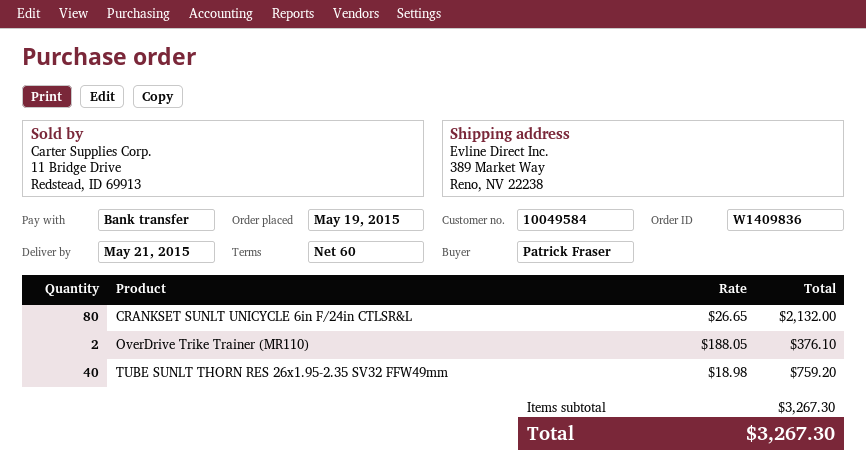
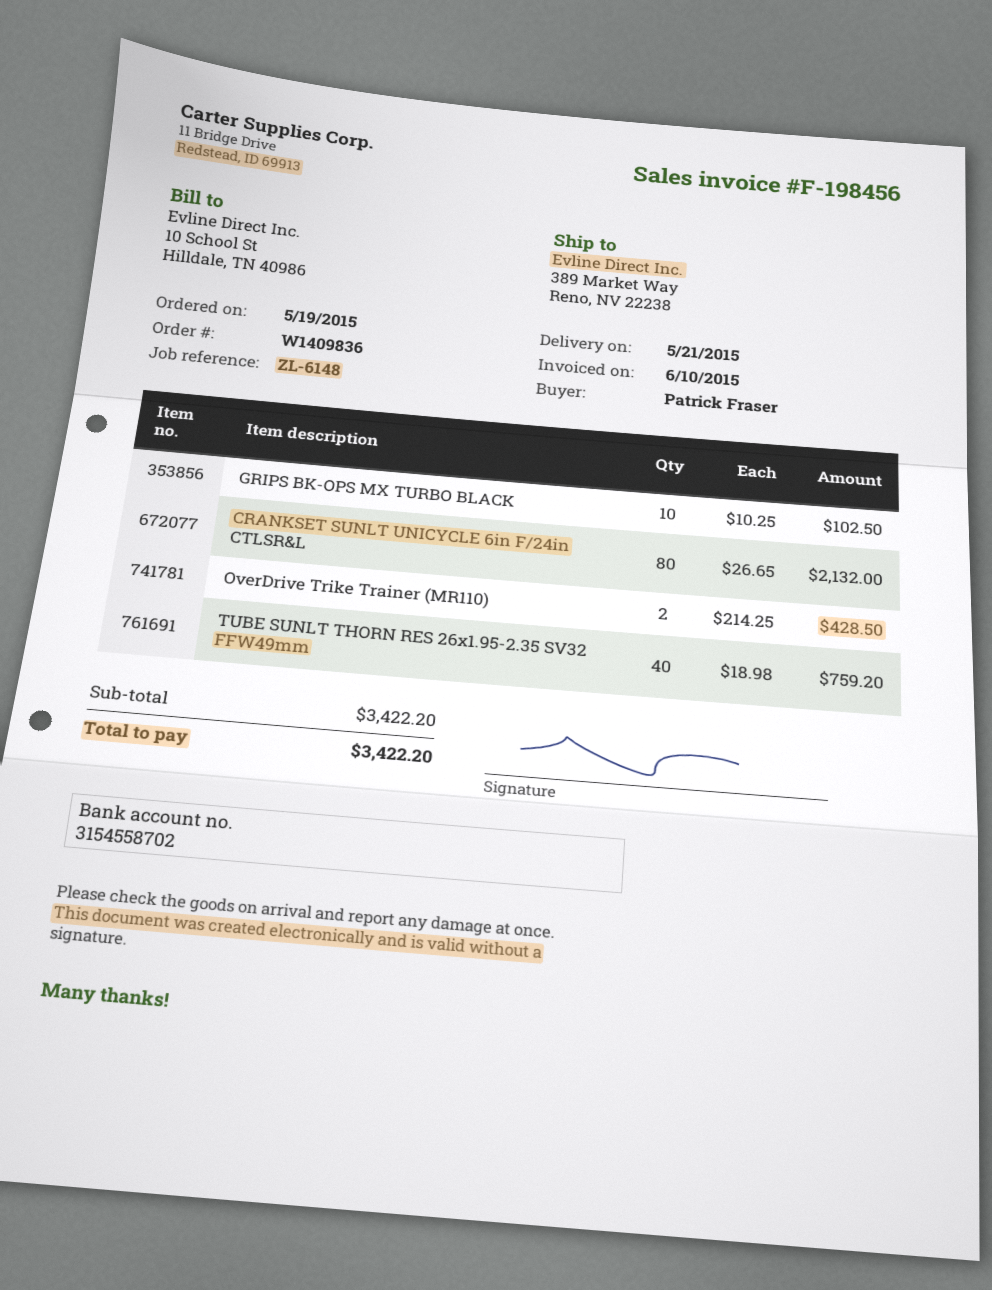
OverDrive Trike Trainer (MR110): 2 x 188.05 = 376.10 -> 2 x 214.25 = 428.50
GRIPS BK-OPS MX TURBO BLACK: none -> 10 x 10.25 = 102.50
subtotal: 3267.30 -> 3422.20
total: 3267.30 -> 3422.20

